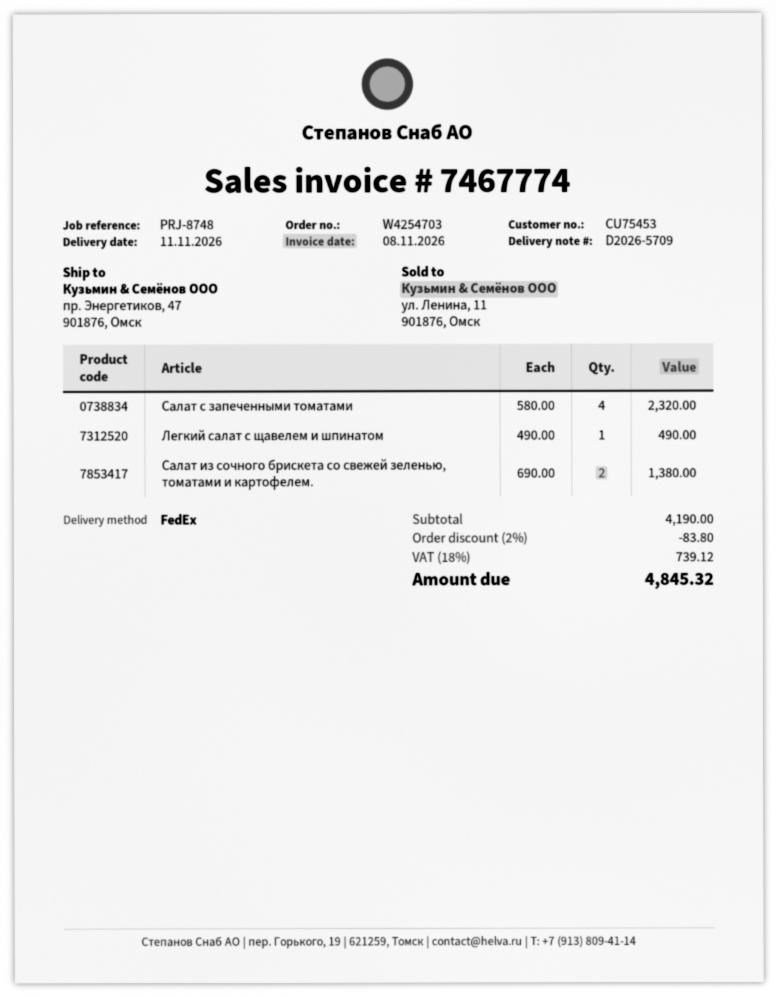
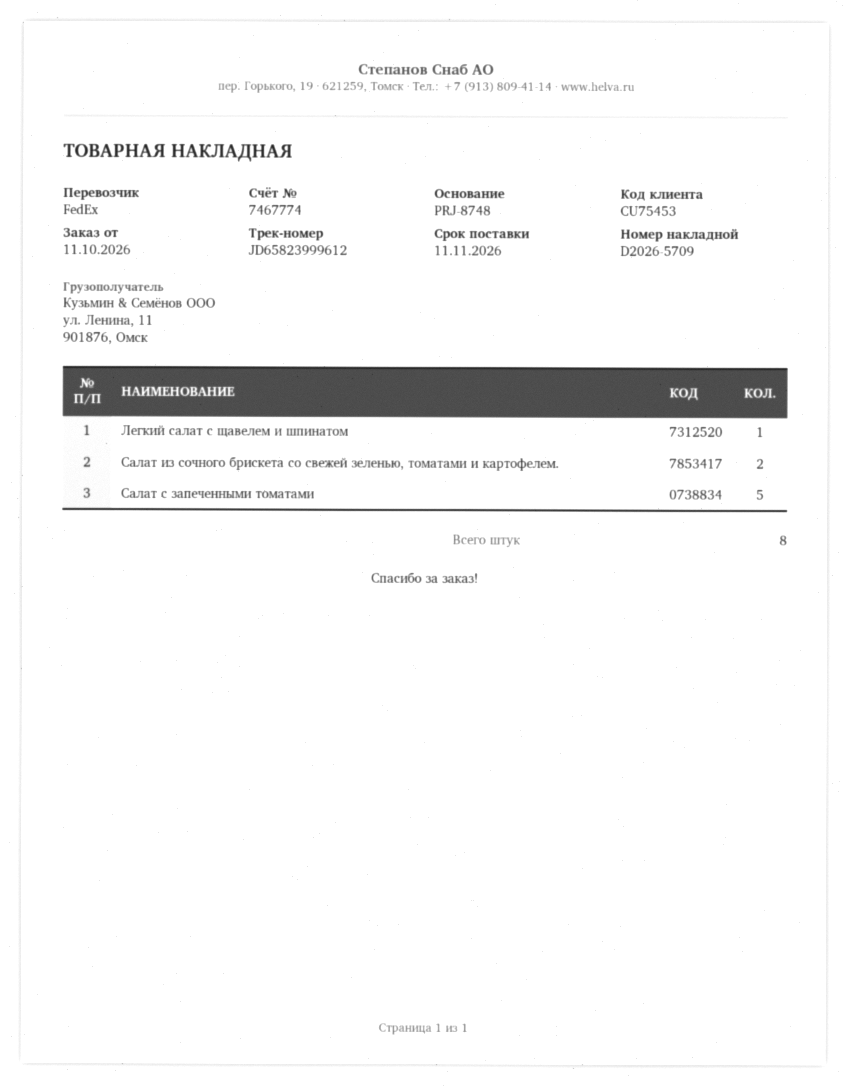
ship to: пр. Энергетиков, 47, 901876, Омск -> ул. Ленина, 11, 901876, Омск
Салат с запеченными томатами: 4 -> 5

